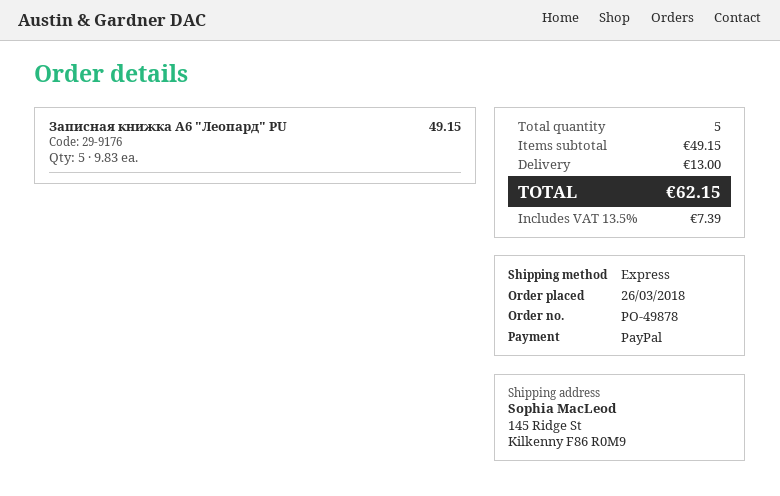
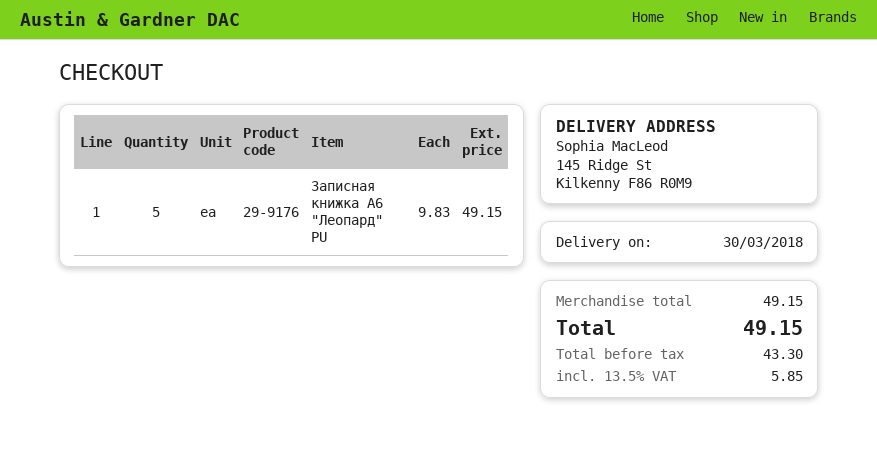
shipping: 13.00 -> none
tax: 13.5% = 7.39 -> 13.5% = 5.85
total: 62.15 -> 49.15

